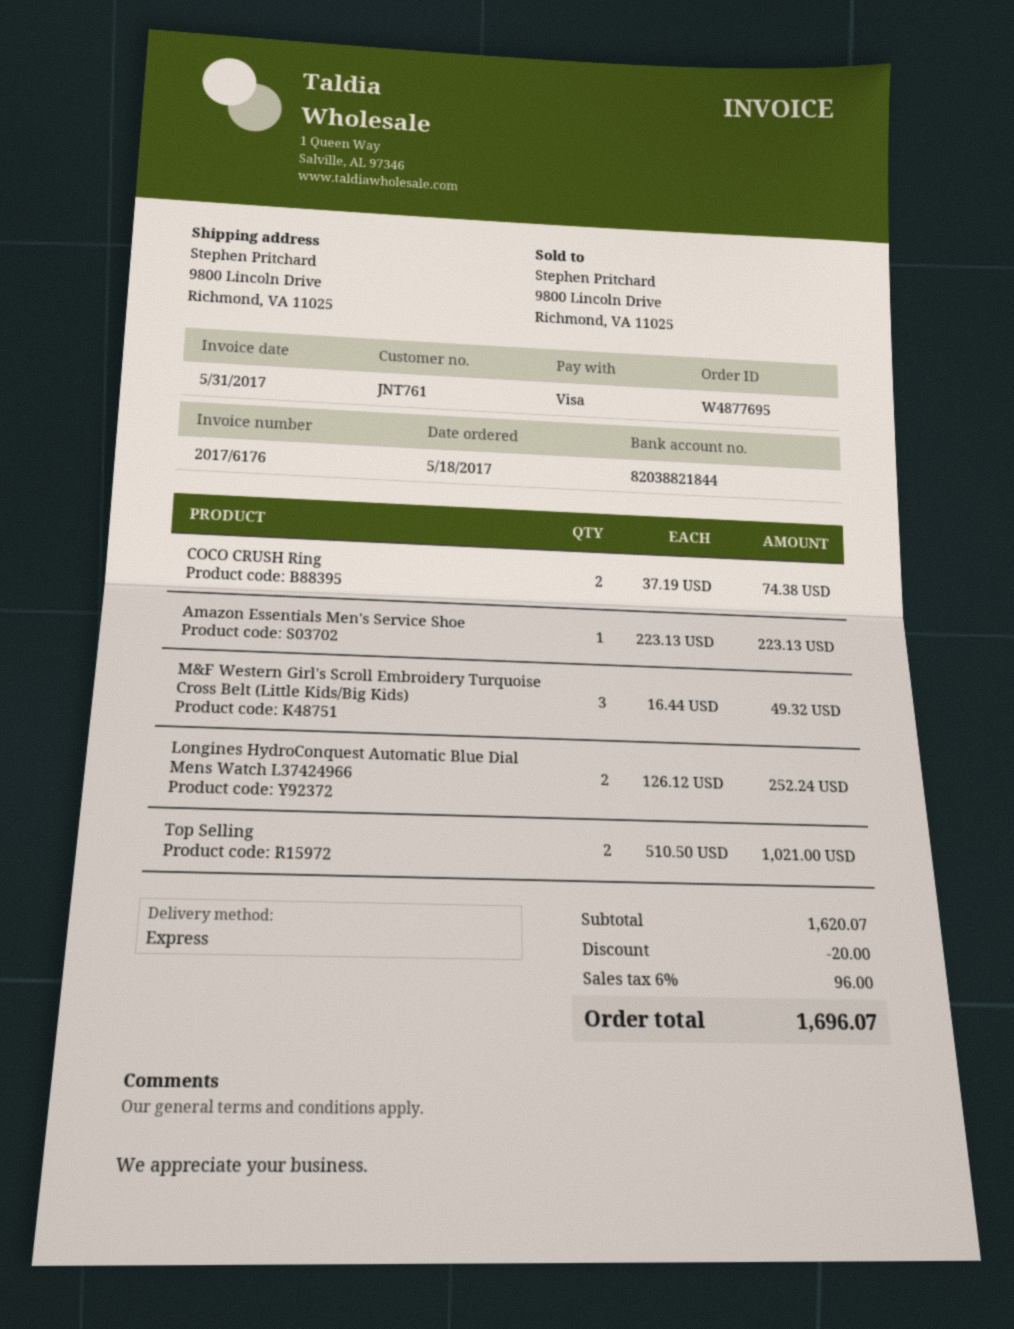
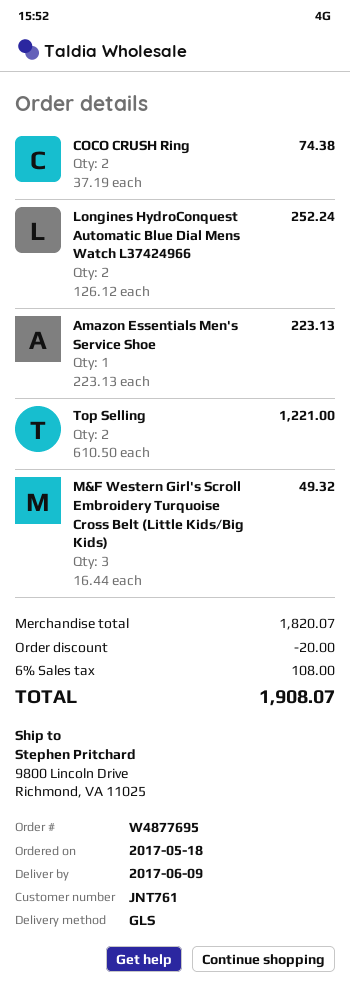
shipping method: express -> GLS
Top Selling: 2 x 510.50 = 1021.00 -> 2 x 610.50 = 1221.00
subtotal: 1620.07 -> 1820.07
tax: 6% = 96.00 -> 6% = 108.00
total: 1696.07 -> 1908.07

